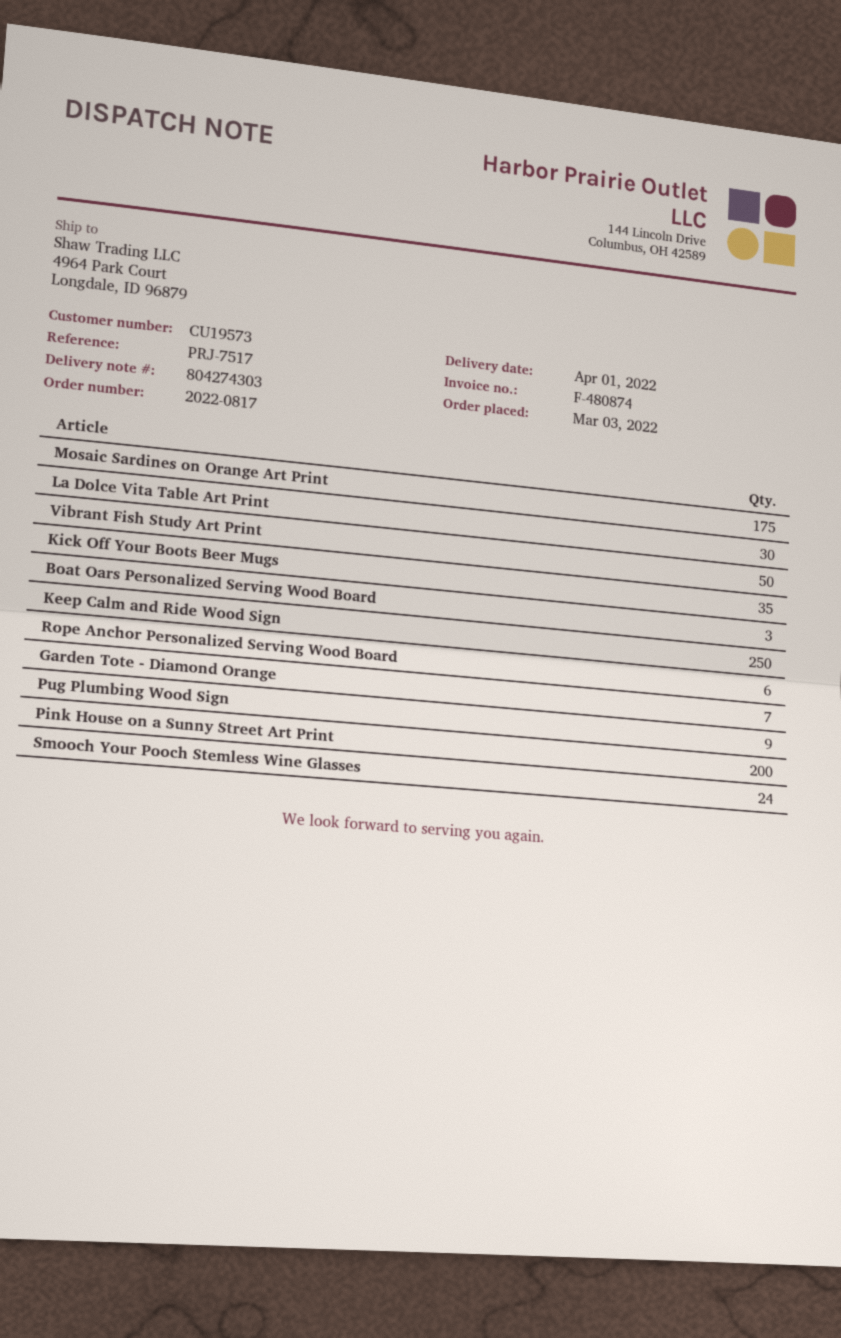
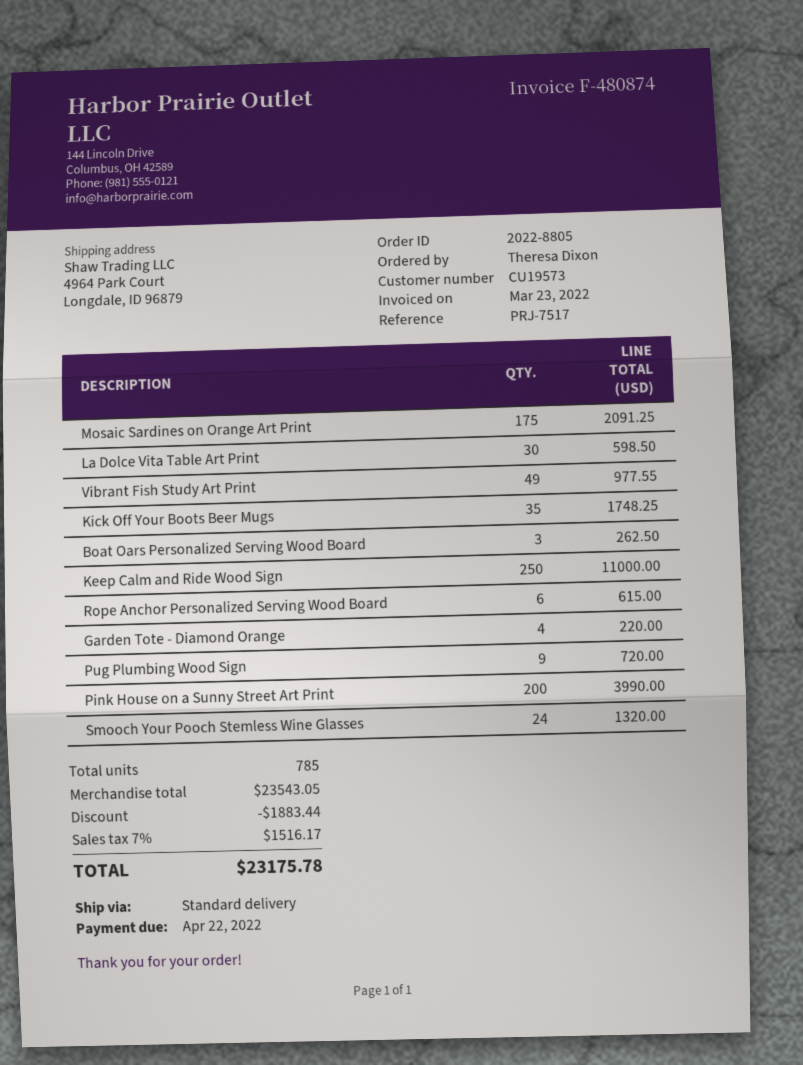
order number: 2022-0817 -> 2022-8805
Vibrant Fish Study Art Print: 50 -> 49
Garden Tote - Diamond Orange: 7 -> 4

